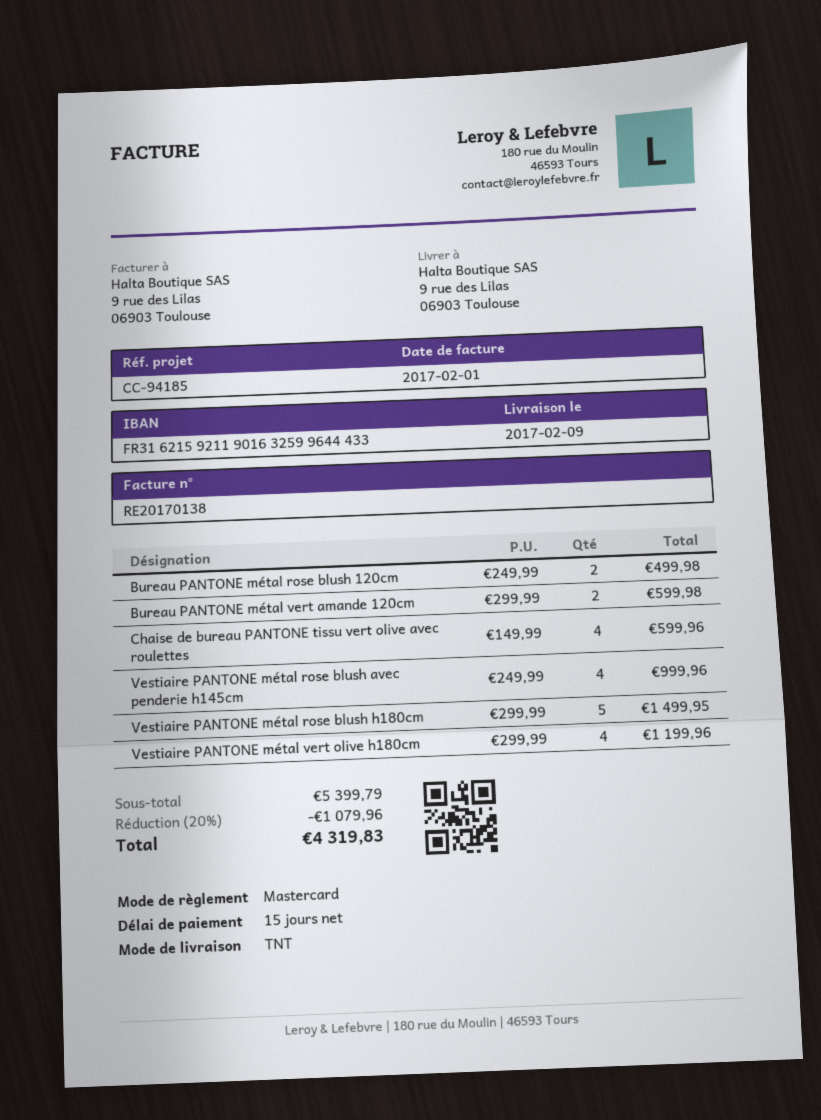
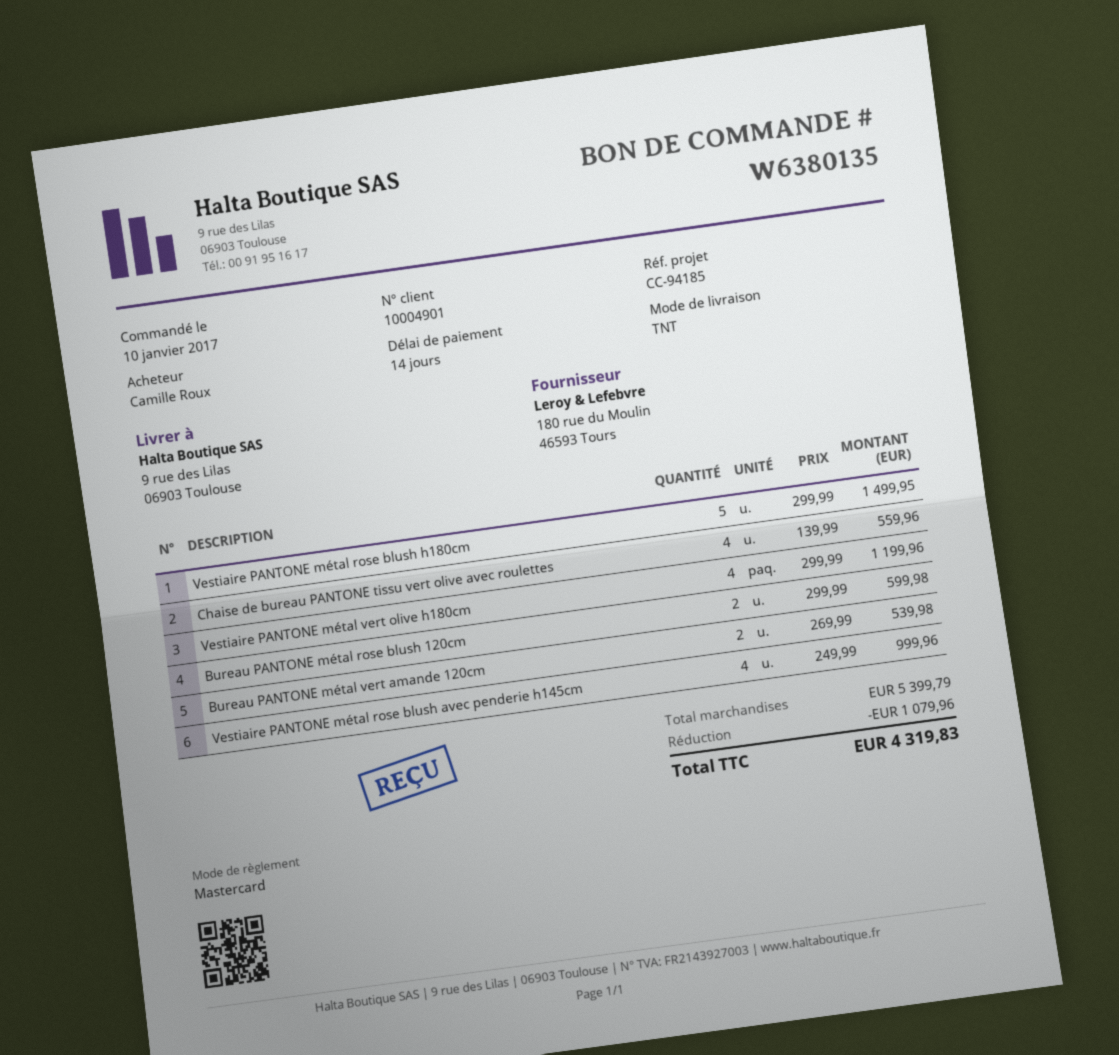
payment terms: 15 days -> 14 days
Bureau PANTONE métal rose blush 120cm: 2 x 249.99 = 499.98 -> 2 x 299.99 = 599.98
Bureau PANTONE métal vert amande 120cm: 2 x 299.99 = 599.98 -> 2 x 269.99 = 539.98
Chaise de bureau PANTONE tissu vert olive avec roulettes: 4 x 149.99 = 599.96 -> 4 x 139.99 = 559.96

